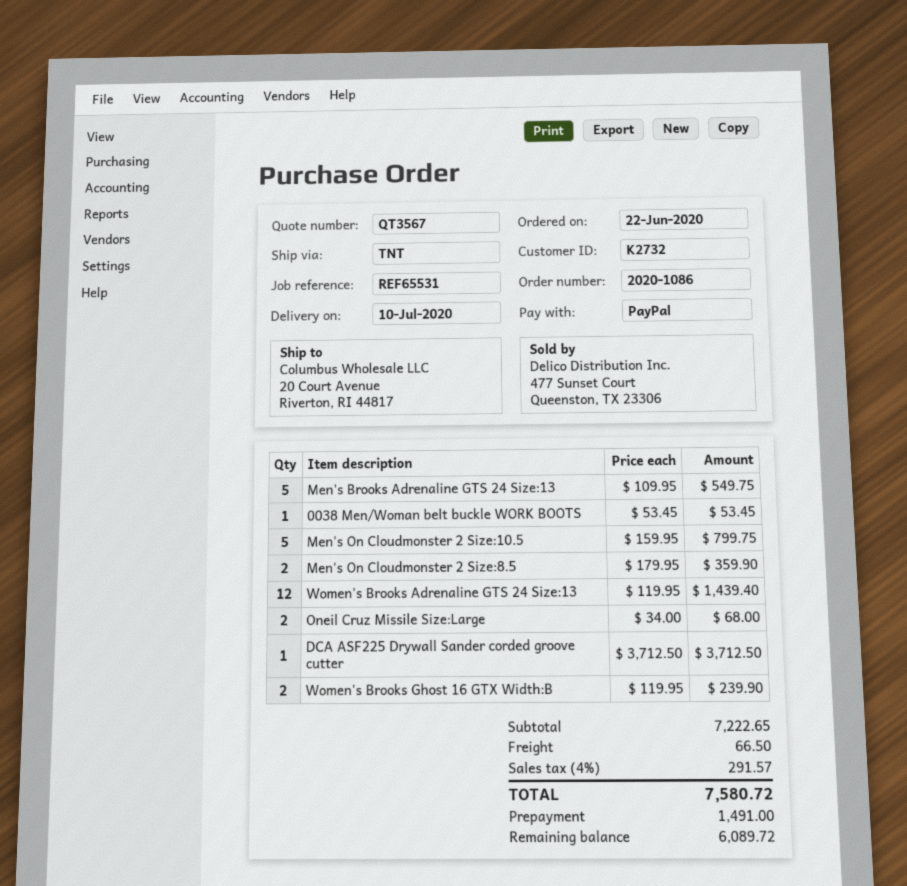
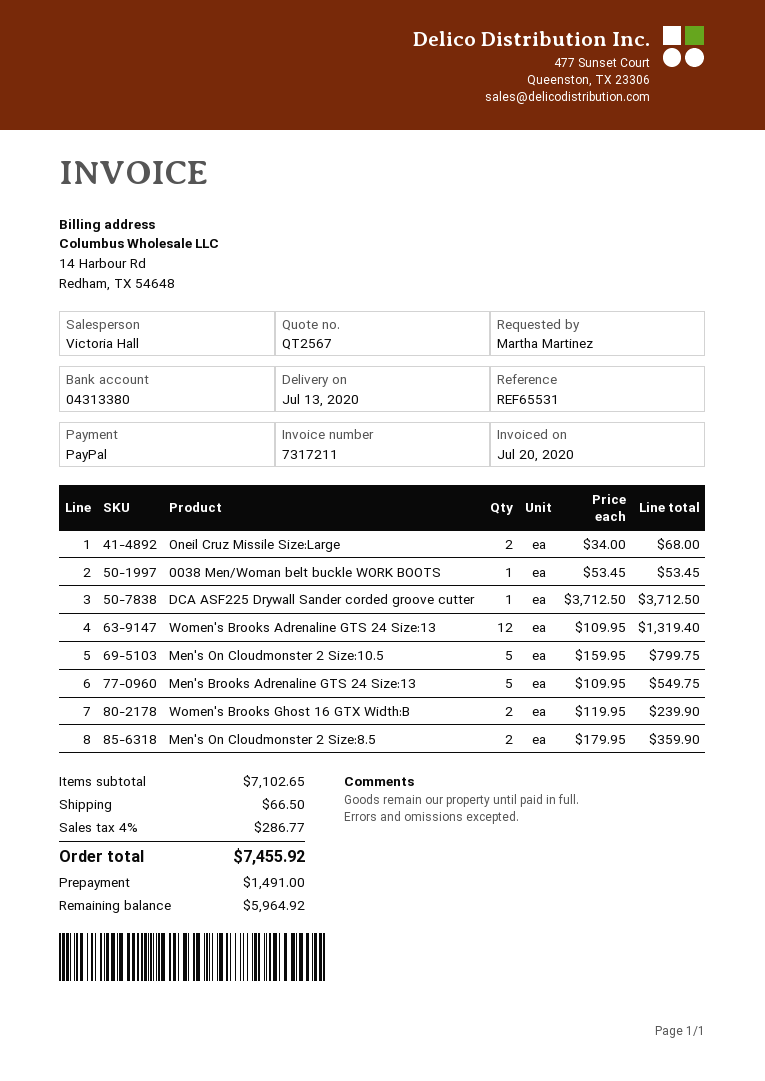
quote number: QT3567 -> QT2567
delivery date: 2020-07-10 -> 2020-07-13
Women's Brooks Adrenaline GTS 24 Size:13: 12 x 119.95 = 1439.40 -> 12 x 109.95 = 1319.40
subtotal: 7222.65 -> 7102.65
tax: 4% = 291.57 -> 4% = 286.77
total: 7580.72 -> 7455.92
balance: 6089.72 -> 5964.92

